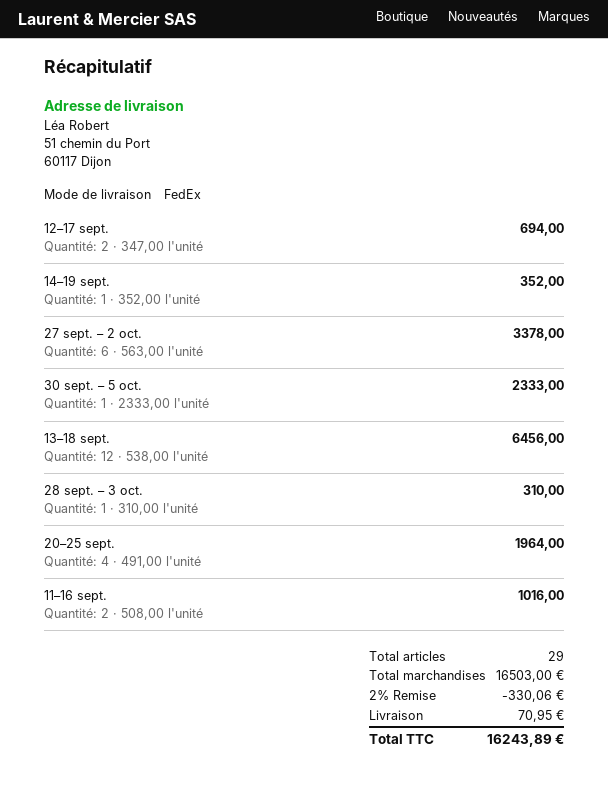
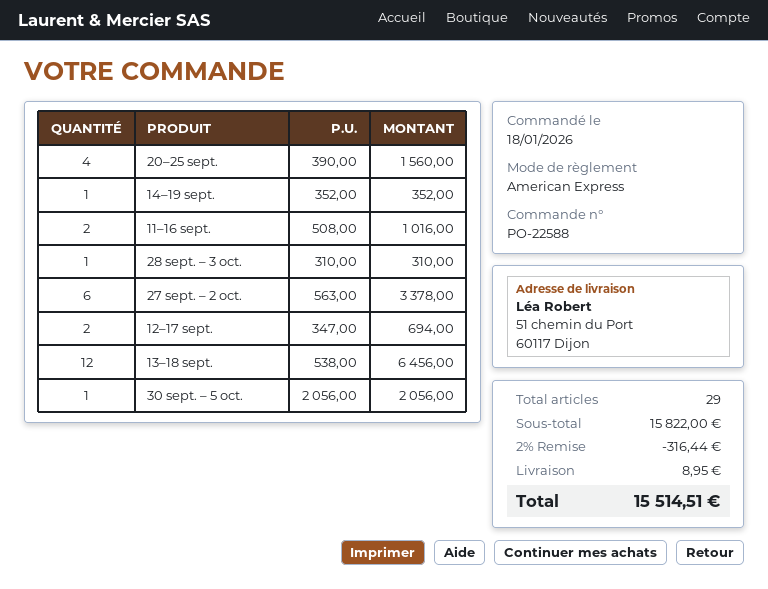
30 sept. – 5 oct.: 1 x 2333.00 = 2333.00 -> 1 x 2056.00 = 2056.00
20–25 sept.: 4 x 491.00 = 1964.00 -> 4 x 390.00 = 1560.00
subtotal: 16503.00 -> 15822.00
discount: 2% = 330.06 -> 2% = 316.44
shipping: 70.95 -> 8.95
total: 16243.89 -> 15514.51

